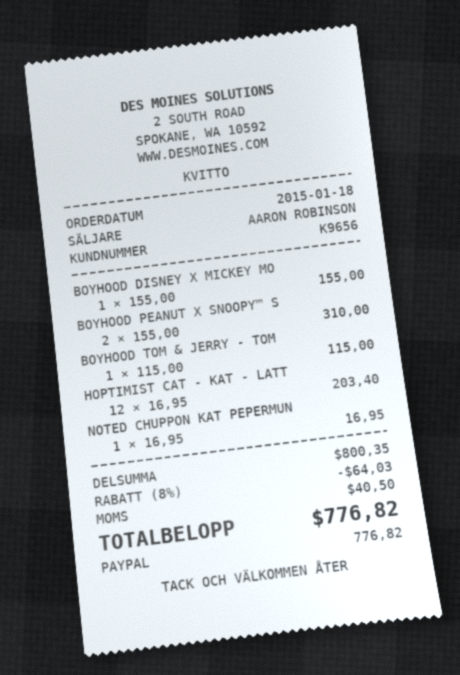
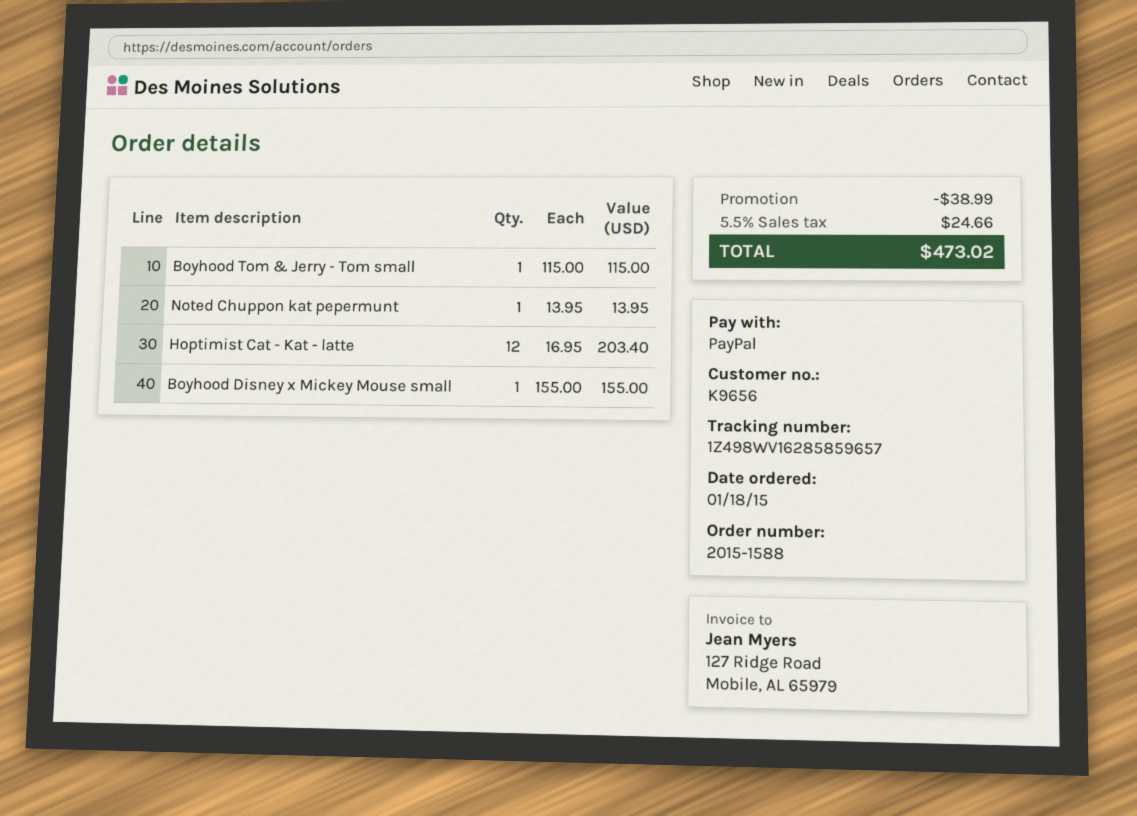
BOYHOOD PEANUT X SNOOPY™ S: 2 x 155.00 = 310.00 -> none
NOTED CHUPPON KAT PEPERMUN: 1 x 16.95 = 16.95 -> 1 x 13.95 = 13.95
discount: 64.03 -> 38.99
tax: 40.50 -> 24.66
total: 776.82 -> 473.02

